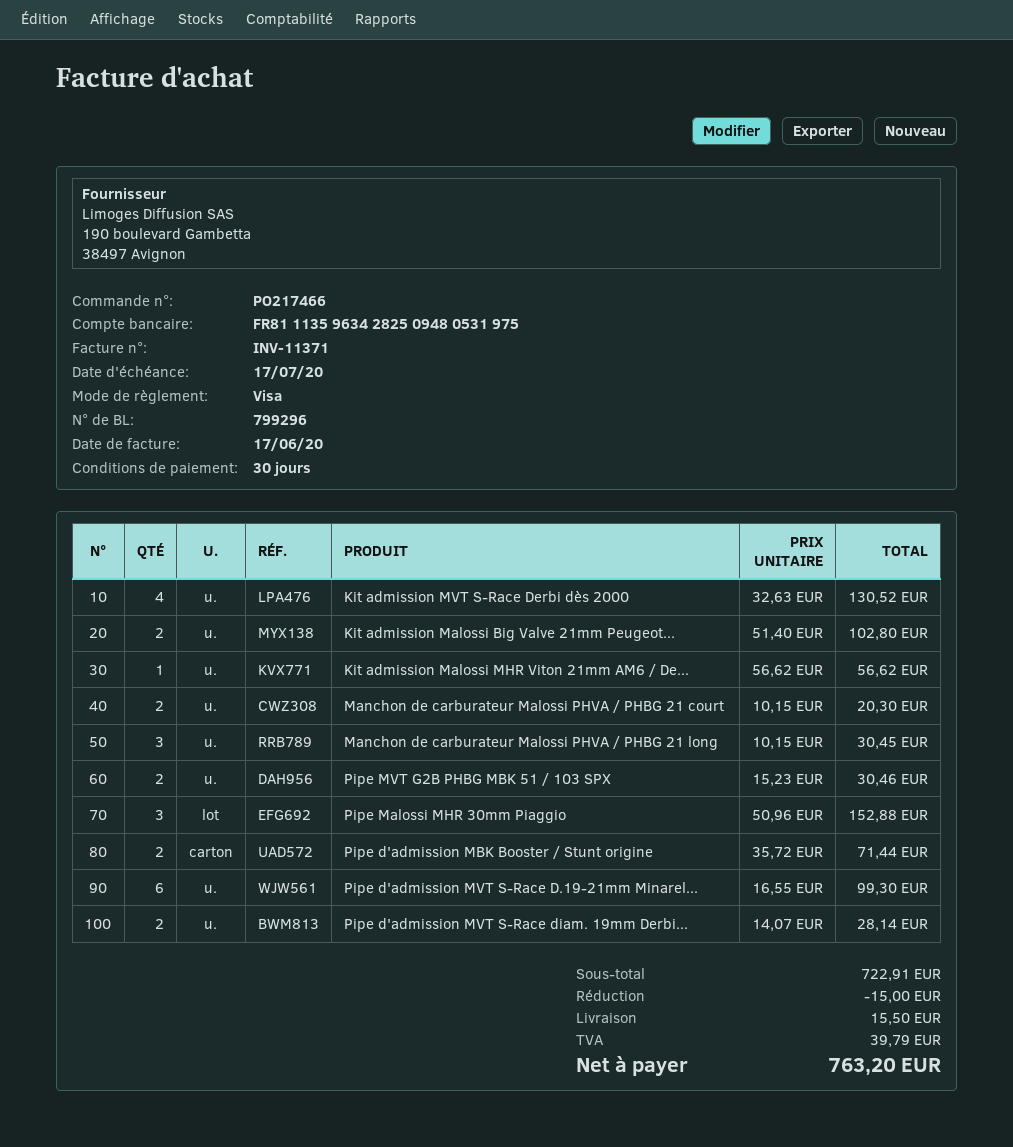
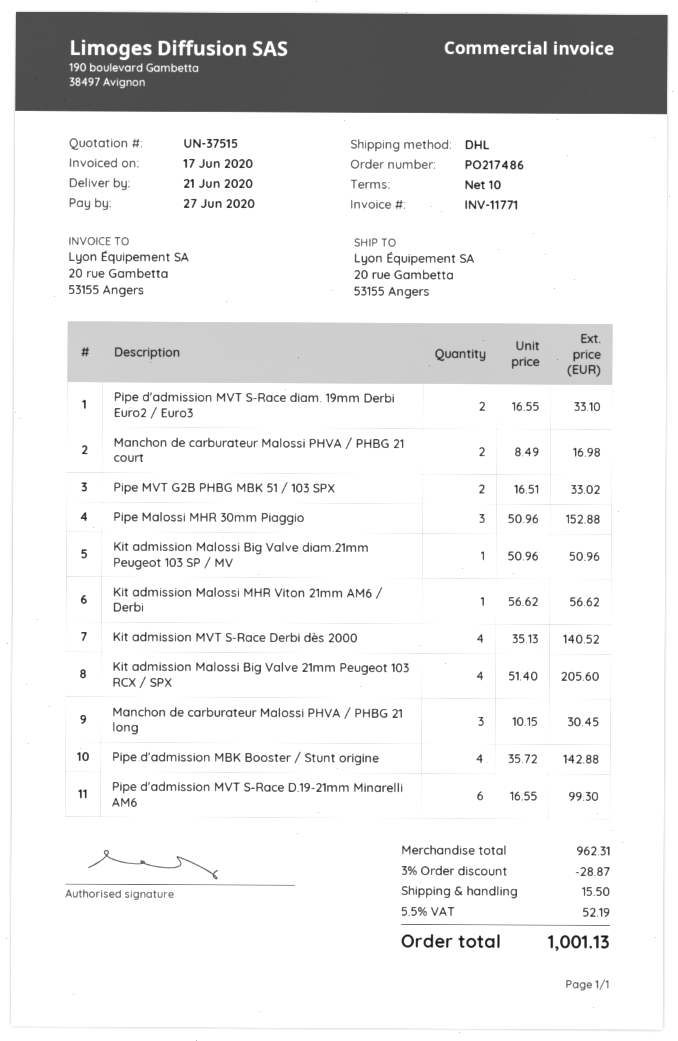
order number: PO217466 -> PO217486
invoice number: INV-11371 -> INV-11771
payment terms: 30 days -> 10 days
due date: 2020-07-17 -> 2020-06-27
Kit admission MVT S-Race Derbi dès 2000: 4 x 32.63 = 130.52 -> 4 x 35.13 = 140.52
Kit admission Malossi Big Valve 21mm Peugeot...: 2 x 51.40 = 102.80 -> 4 x 51.40 = 205.60
Manchon de carburateur Malossi PHVA / PHBG 21 court: 2 x 10.15 = 20.30 -> 2 x 8.49 = 16.98
Pipe MVT G2B PHBG MBK 51 / 103 SPX: 2 x 15.23 = 30.46 -> 2 x 16.51 = 33.02
Pipe d'admission MBK Booster / Stunt origine: 2 x 35.72 = 71.44 -> 4 x 35.72 = 142.88
Pipe d'admission MVT S-Race diam. 19mm Derbi...: 2 x 14.07 = 28.14 -> 2 x 16.55 = 33.10
Kit admission Malossi Big Valve diam.21mm Peugeot 103 SP / MV: none -> 1 x 50.96 = 50.96
subtotal: 722.91 -> 962.31
discount: 15.00 -> 28.87
tax: 39.79 -> 52.19
total: 763.20 -> 1001.13

